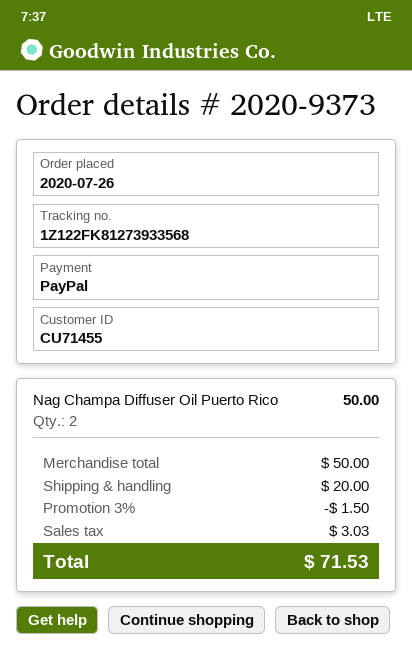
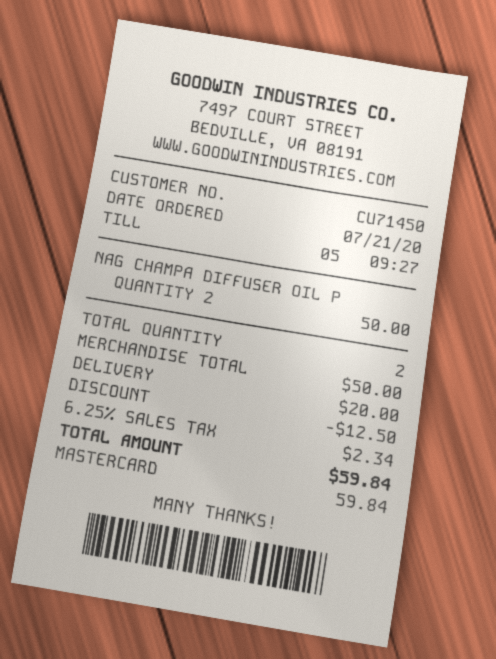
order date: 2020-07-26 -> 2020-07-21
customer number: CU71455 -> CU71450
payment method: PayPal -> Mastercard
discount: 1.50 -> 12.50
tax: 3.03 -> 2.34
total: 71.53 -> 59.84

